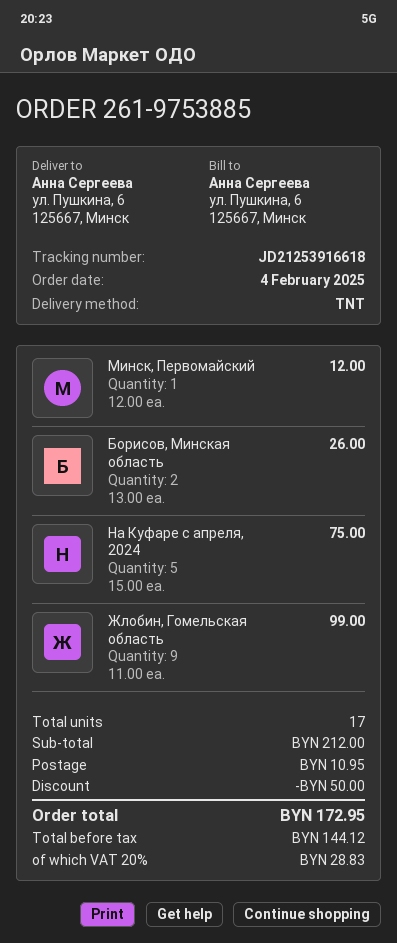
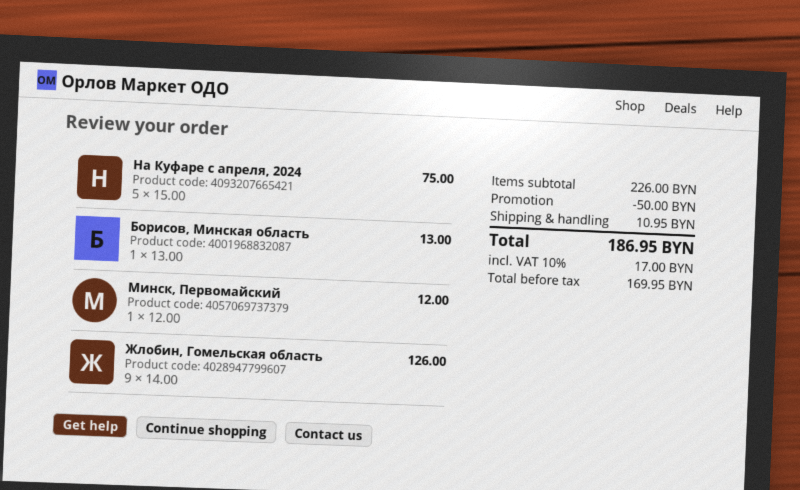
Борисов, Минская область: 2 x 13.00 = 26.00 -> 1 x 13.00 = 13.00
Жлобин, Гомельская область: 9 x 11.00 = 99.00 -> 9 x 14.00 = 126.00
subtotal: 212.00 -> 226.00
net: 144.12 -> 169.95
tax: 20% = 28.83 -> 10% = 17.00
total: 172.95 -> 186.95

